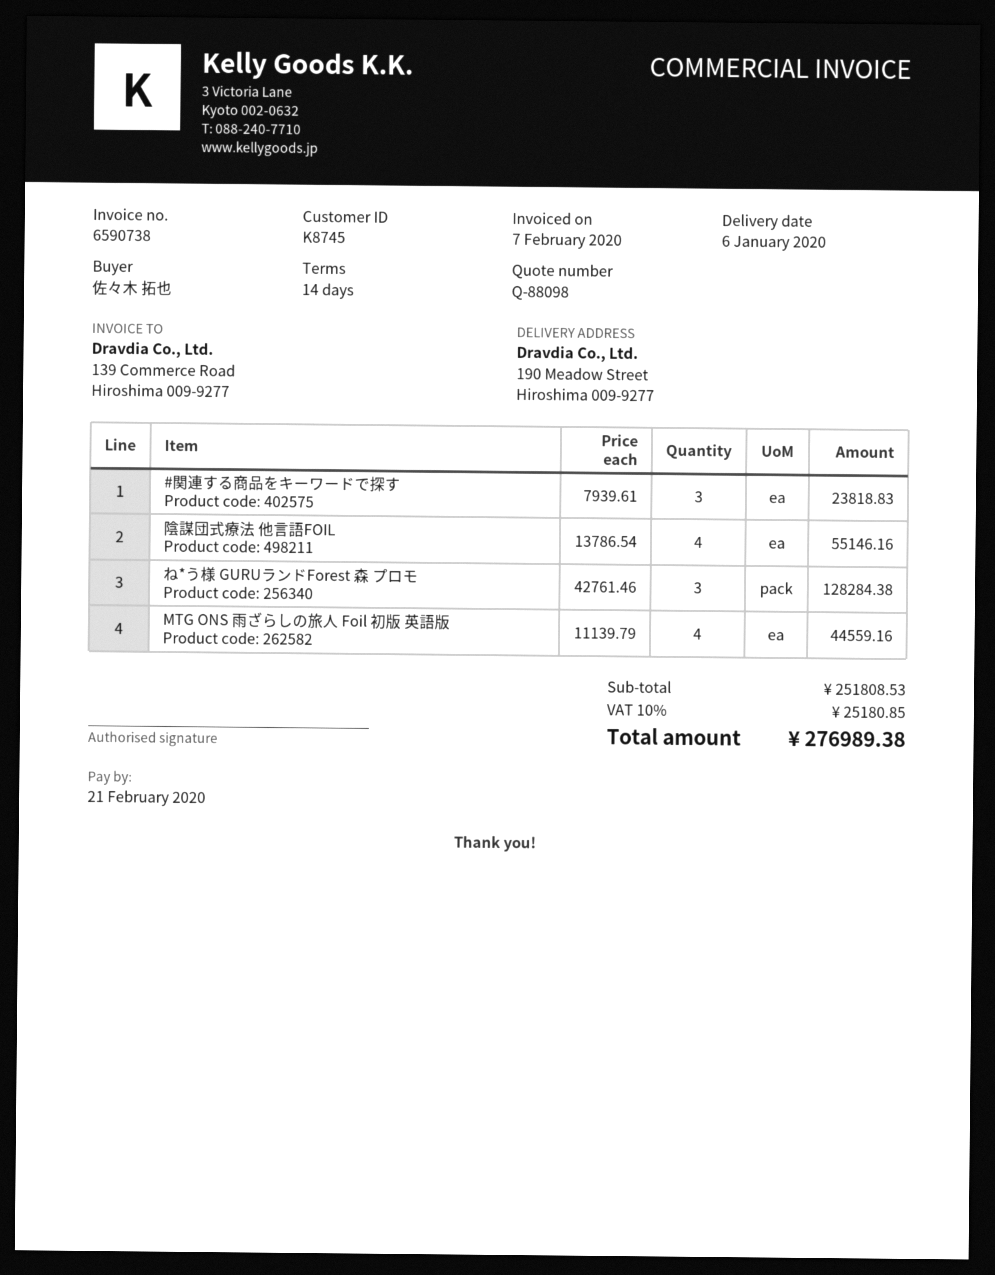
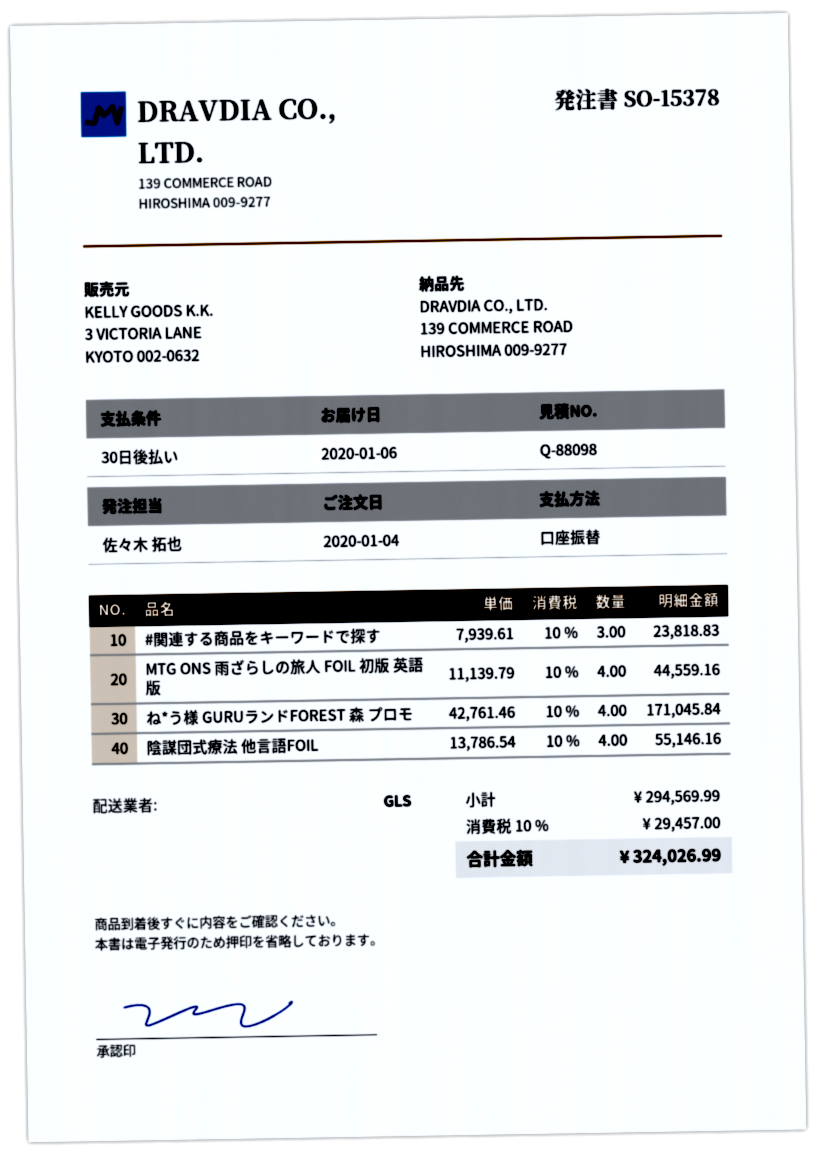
payment terms: 14 days -> 30 days
ship to: 190 Meadow Street, Hiroshima 009-9277 -> 139 COMMERCE ROAD, HIROSHIMA 009-9277
ね*う様 GURUランドForest 森 プロモ: 3 x 42761.46 = 128284.38 -> 4 x 42761.46 = 171045.84
subtotal: 251808.53 -> 294569.99
tax: 10% = 25180.85 -> 10% = 29457.00
total: 276989.38 -> 324026.99

